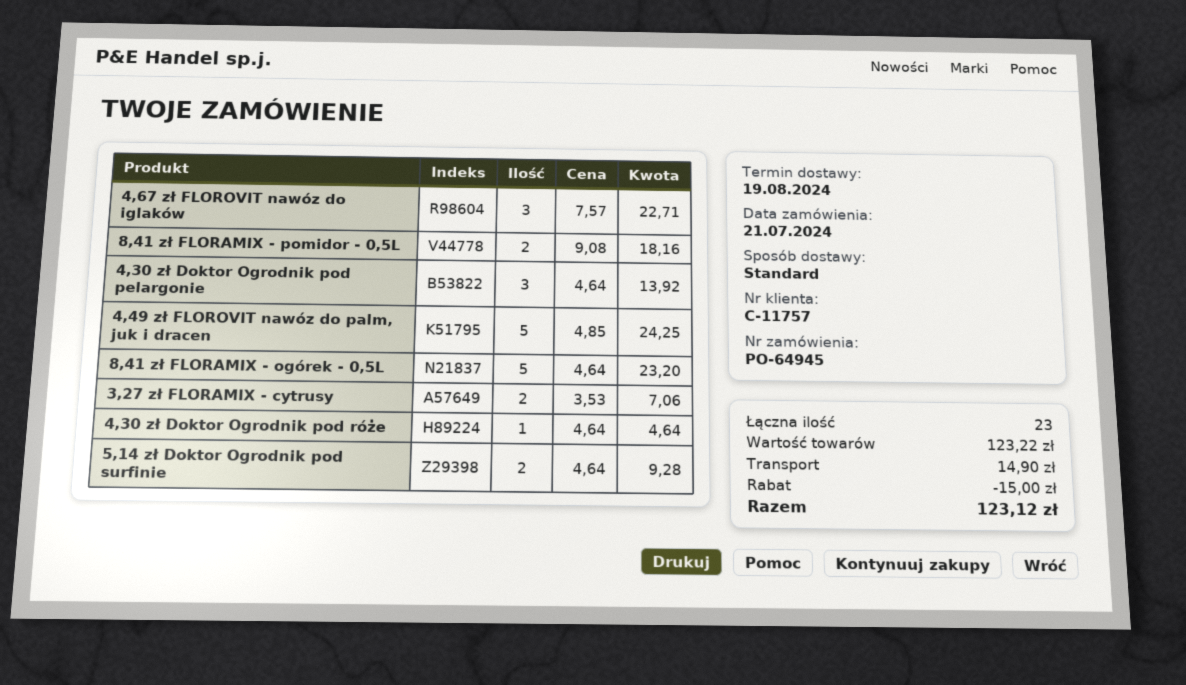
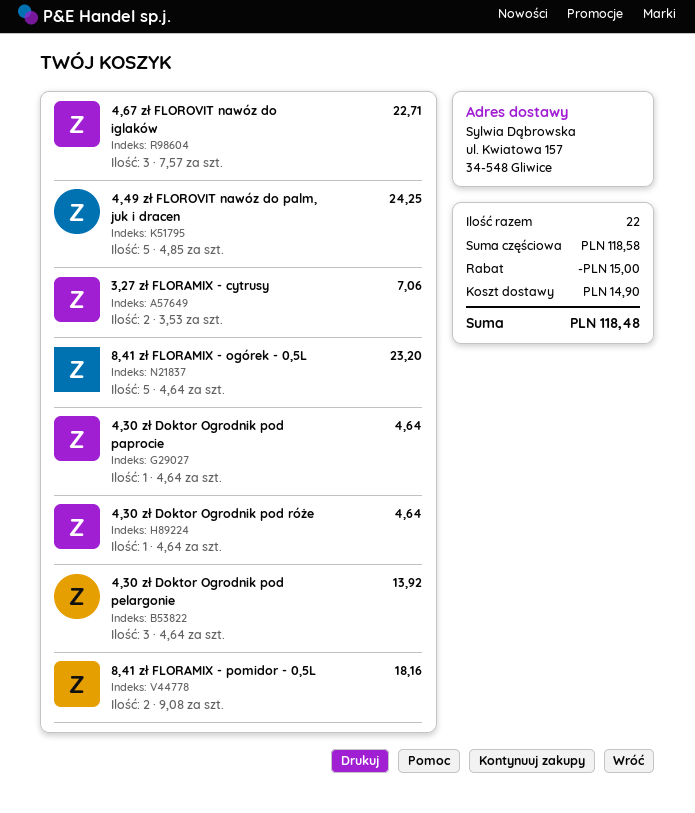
5,14 zł Doktor Ogrodnik pod surfinie: 2 x 4.64 = 9.28 -> none
4,30 zł Doktor Ogrodnik pod paprocie: none -> 1 x 4.64 = 4.64
total quantity: 23 -> 22
subtotal: 123.22 -> 118.58
total: 123.12 -> 118.48

